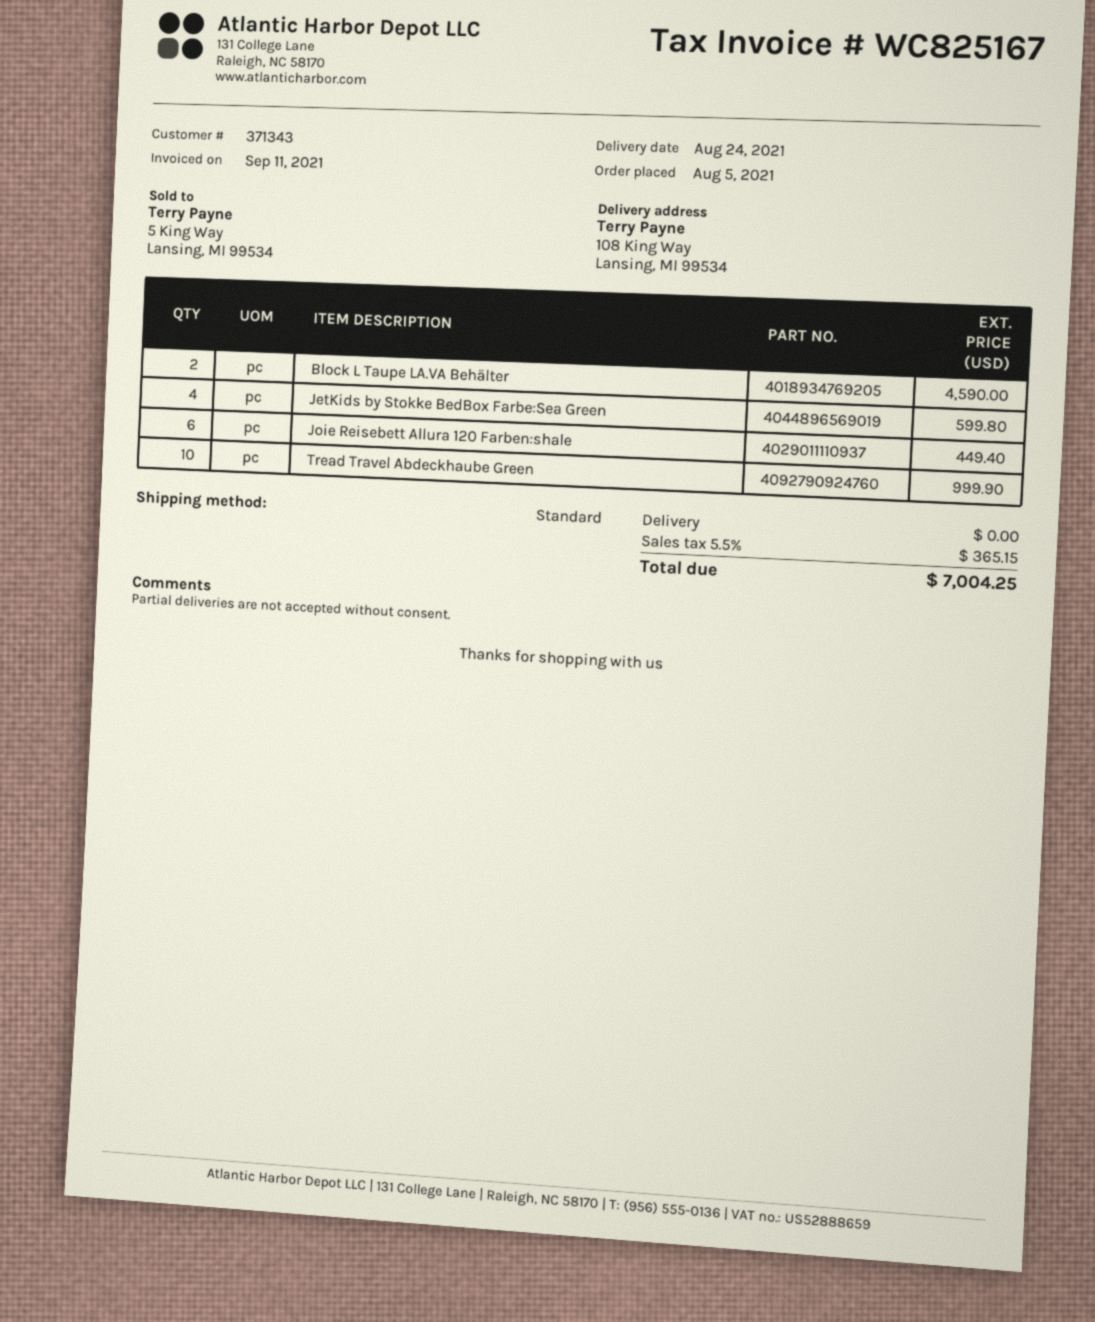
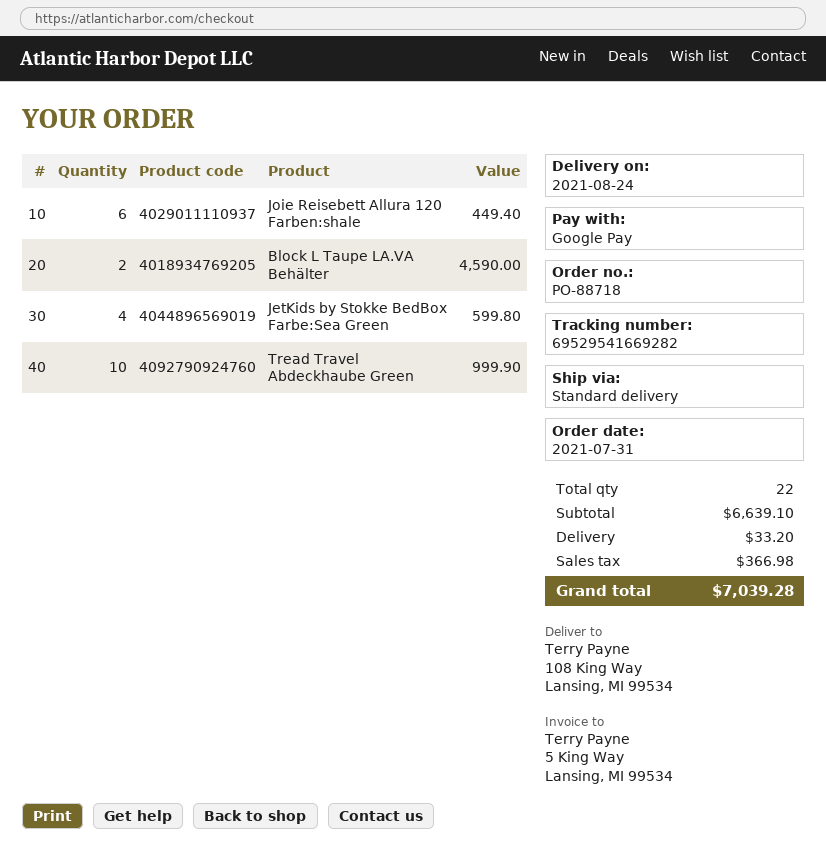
order date: 2021-08-05 -> 2021-07-31
shipping: 0.00 -> 33.20
tax: 365.15 -> 366.98
total: 7004.25 -> 7039.28

